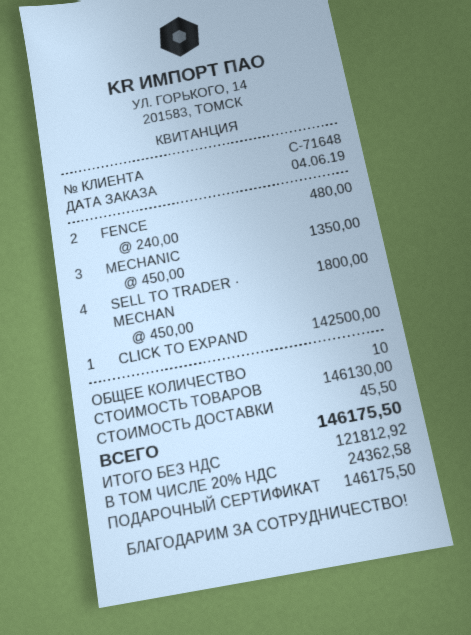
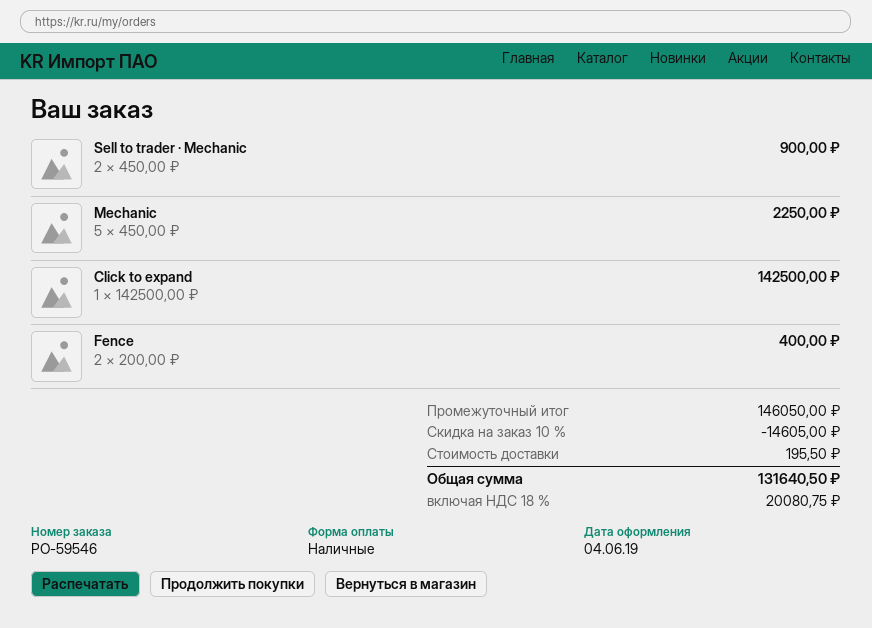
payment method: gift card -> cash
FENCE: 2 x 240.00 = 480.00 -> 2 x 200.00 = 400.00
MECHANIC: 3 x 450.00 = 1350.00 -> 5 x 450.00 = 2250.00
SELL TO TRADER · MECHAN: 4 x 450.00 = 1800.00 -> 2 x 450.00 = 900.00
subtotal: 146130.00 -> 146050.00
discount: none -> 10% = 14605.00
shipping: 45.50 -> 195.50
tax: 20% = 24362.58 -> 18% = 20080.75
total: 146175.50 -> 131640.50

